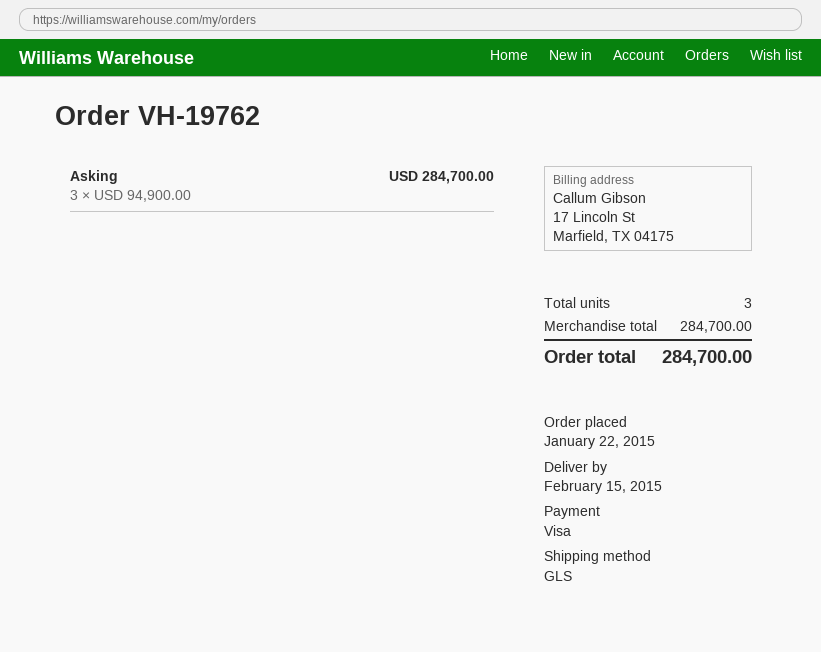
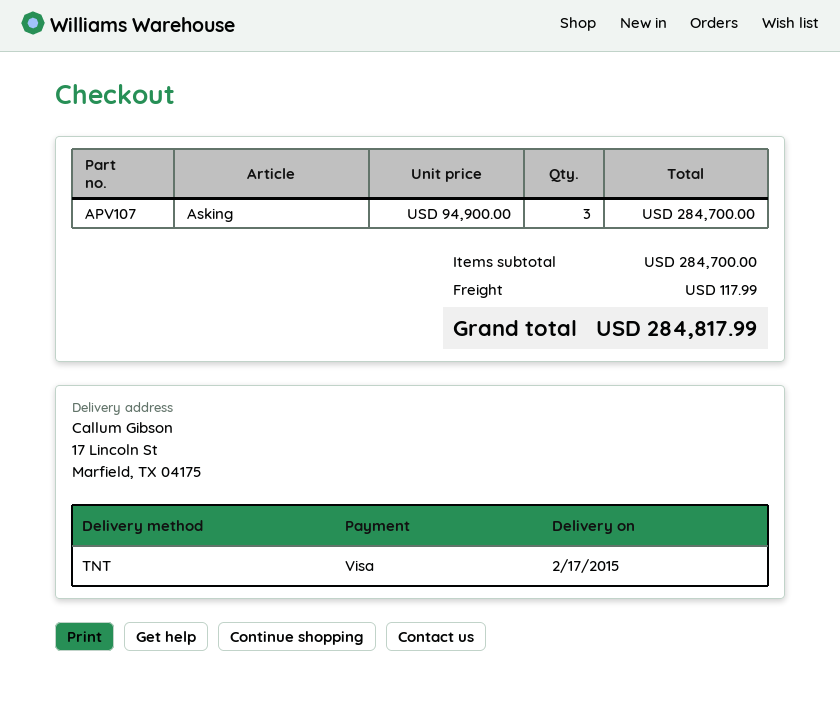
delivery date: 2015-02-15 -> 2015-02-17
shipping method: GLS -> TNT
shipping: none -> 117.99
total: 284700.00 -> 284817.99

